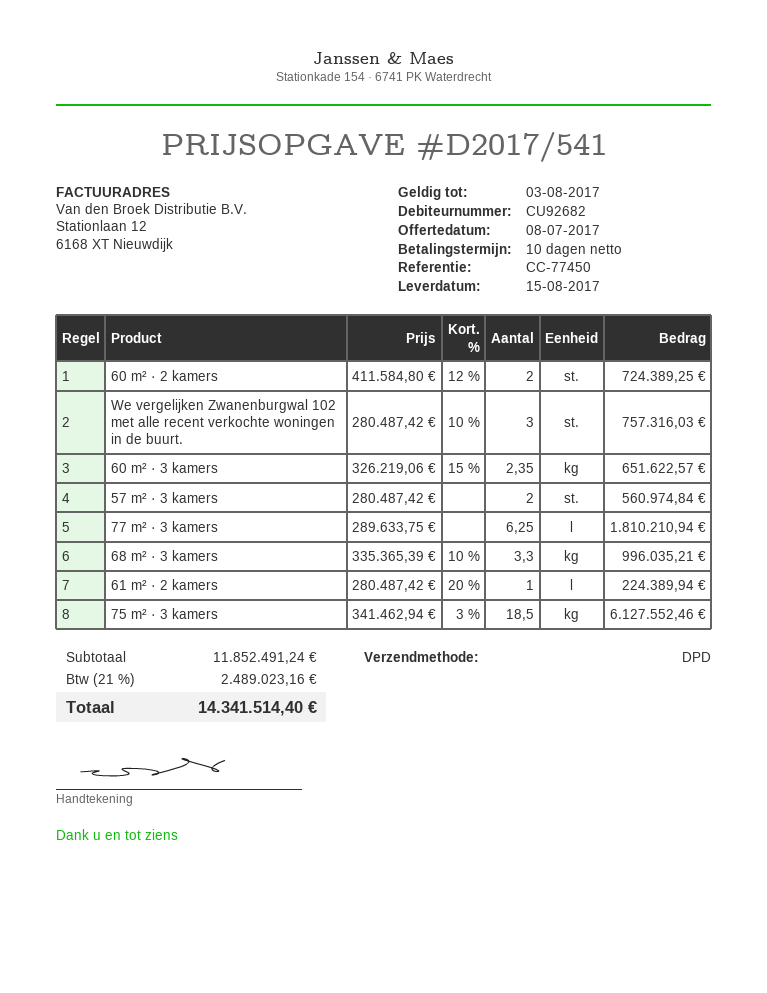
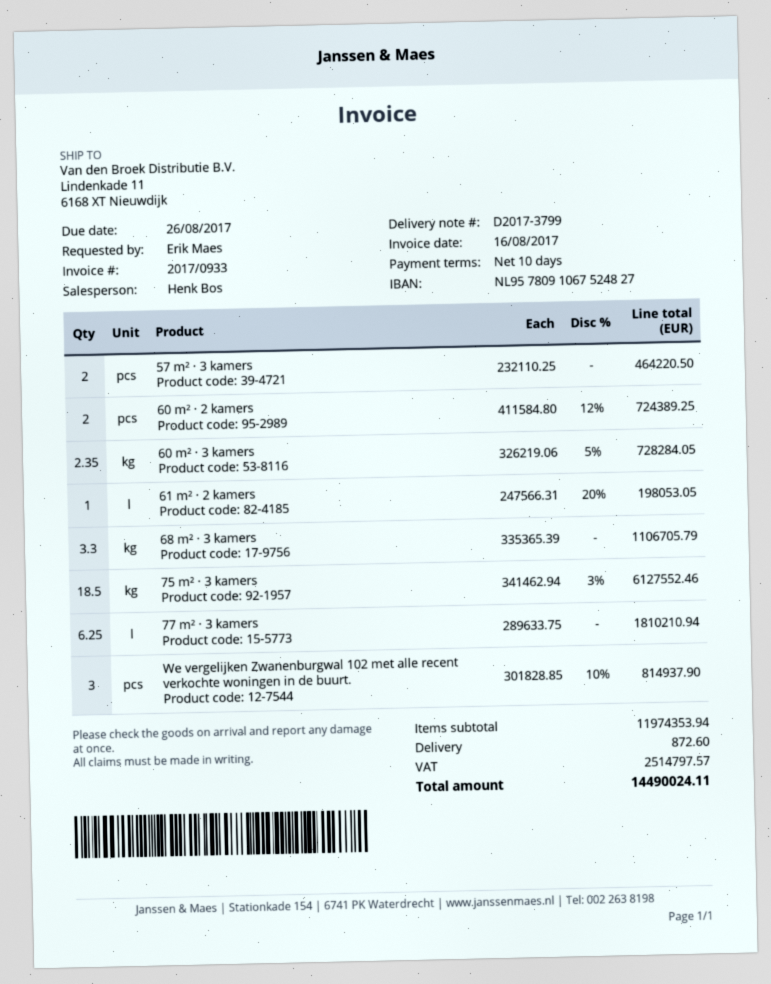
We vergelijken Zwanenburgwal 102 met alle recent verkochte woningen in de buurt.: 3 x 280487.42 - 10% = 757316.03 -> 3 x 301828.85 - 10% = 814937.90
60 m² · 3 kamers: 2.35 x 326219.06 - 15% = 651622.57 -> 2.35 x 326219.06 - 5% = 728284.05
57 m² · 3 kamers: 2 x 280487.42 = 560974.84 -> 2 x 232110.25 = 464220.50
68 m² · 3 kamers: 3.3 x 335365.39 - 10% = 996035.21 -> 3.3 x 335365.39 = 1106705.79
61 m² · 2 kamers: 1 x 280487.42 - 20% = 224389.94 -> 1 x 247566.31 - 20% = 198053.05
subtotal: 11852491.24 -> 11974353.94
shipping: none -> 872.60
tax: 2489023.16 -> 2514797.57
total: 14341514.40 -> 14490024.11

